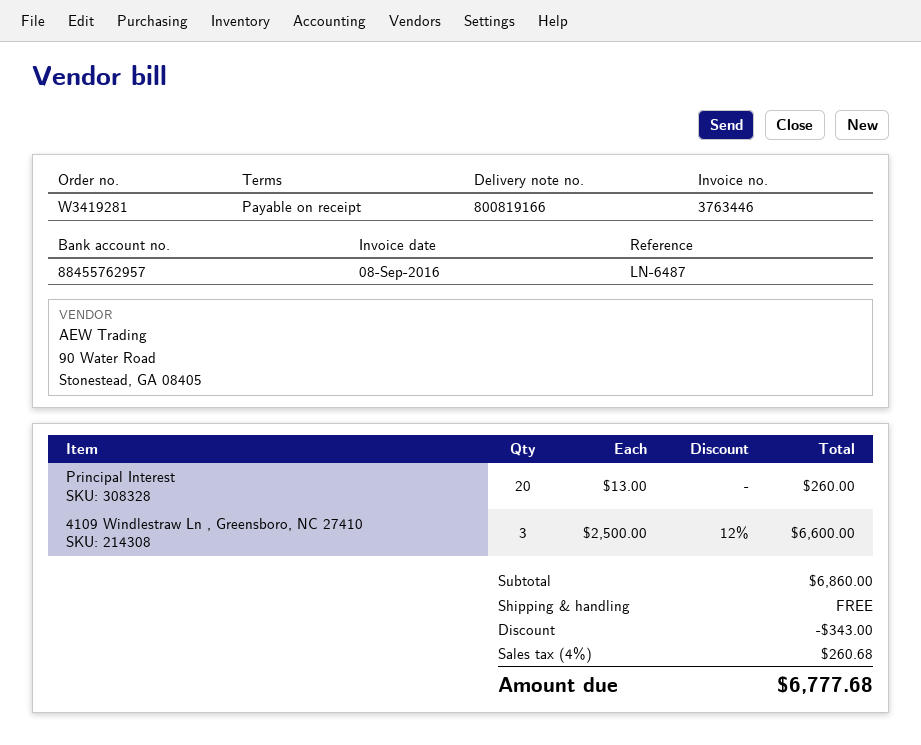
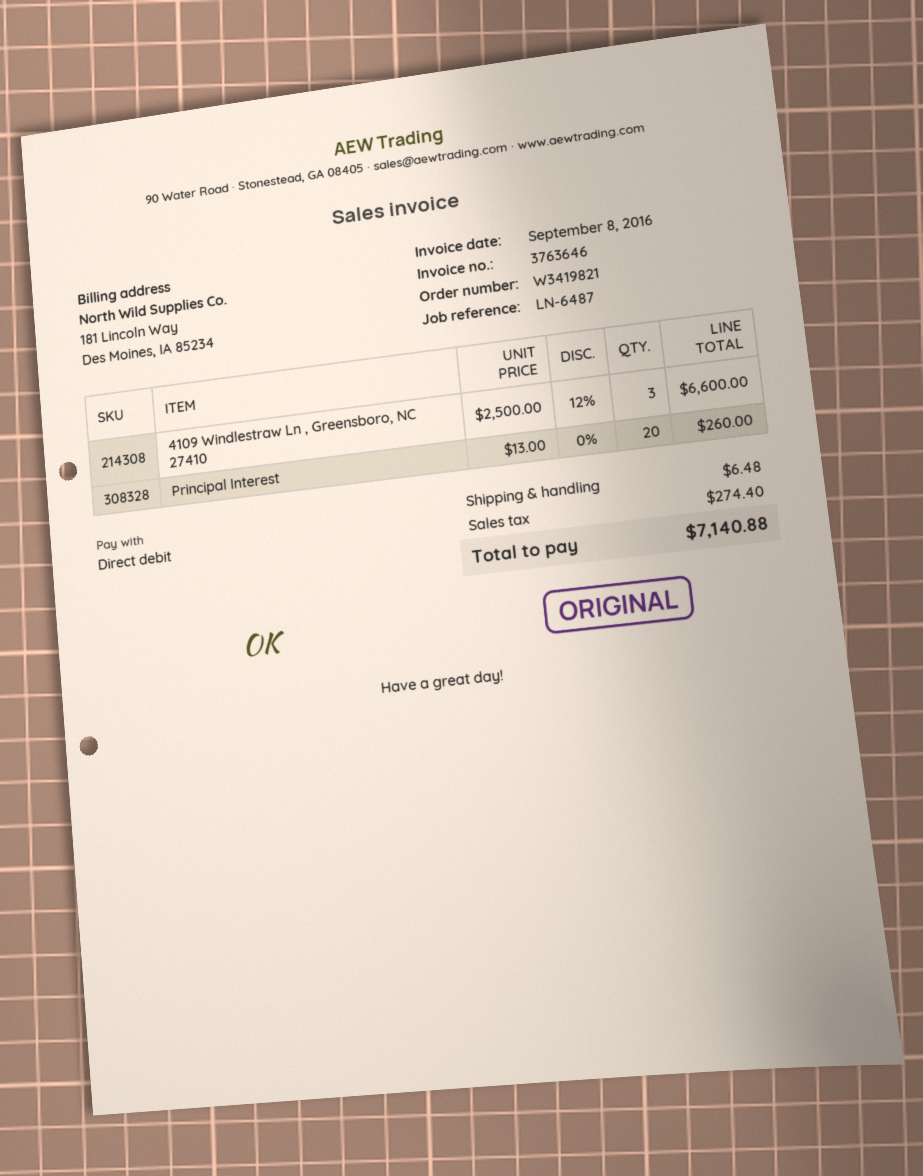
order number: W3419281 -> W3419821
invoice number: 3763446 -> 3763646
discount: 343.00 -> none
shipping: 0.00 -> 6.48
tax: 260.68 -> 274.40
total: 6777.68 -> 7140.88

